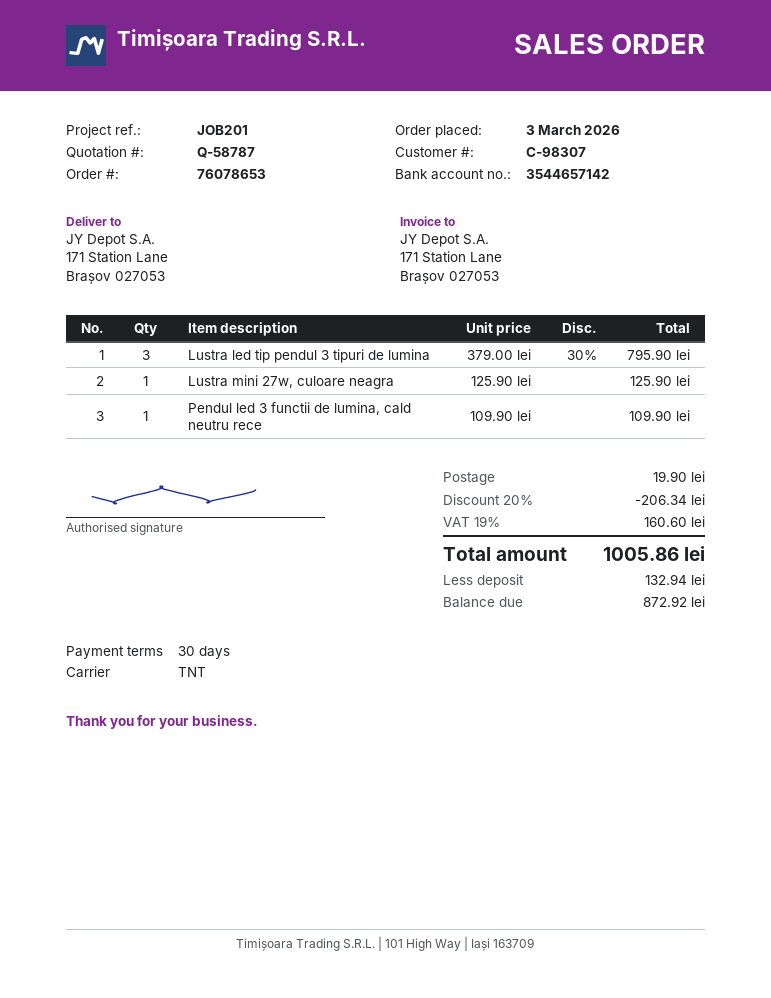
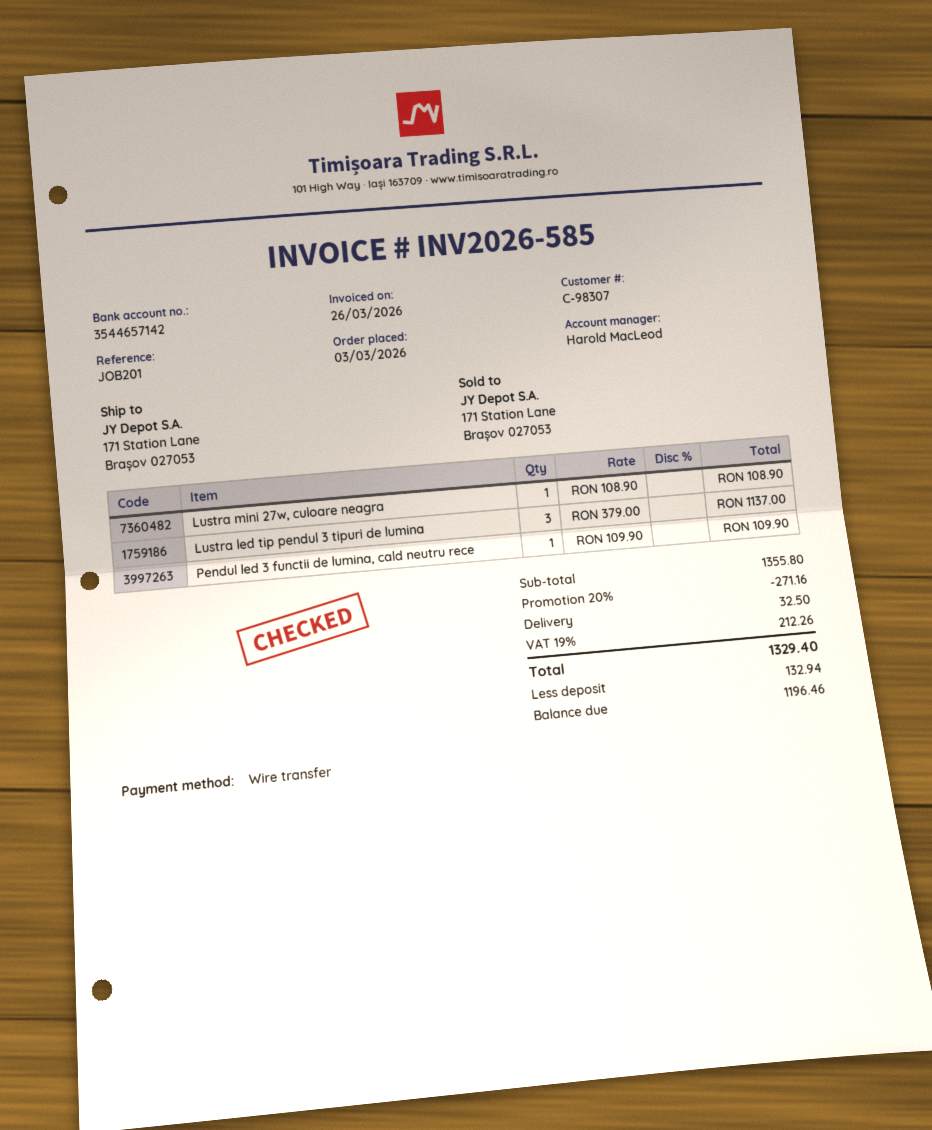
Lustra led tip pendul 3 tipuri de lumina: 3 x 379.00 - 30% = 795.90 -> 3 x 379.00 = 1137.00
Lustra mini 27w, culoare neagra: 1 x 125.90 = 125.90 -> 1 x 108.90 = 108.90
discount: 20% = 206.34 -> 20% = 271.16
shipping: 19.90 -> 32.50
tax: 19% = 160.60 -> 19% = 212.26
total: 1005.86 -> 1329.40
balance: 872.92 -> 1196.46

